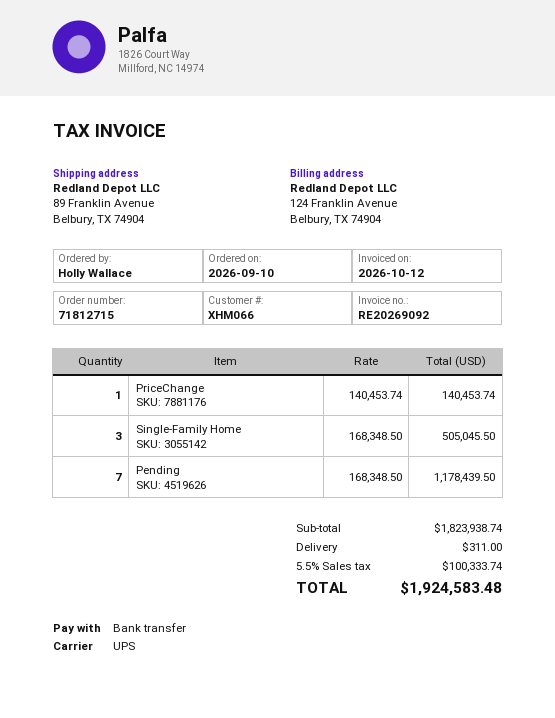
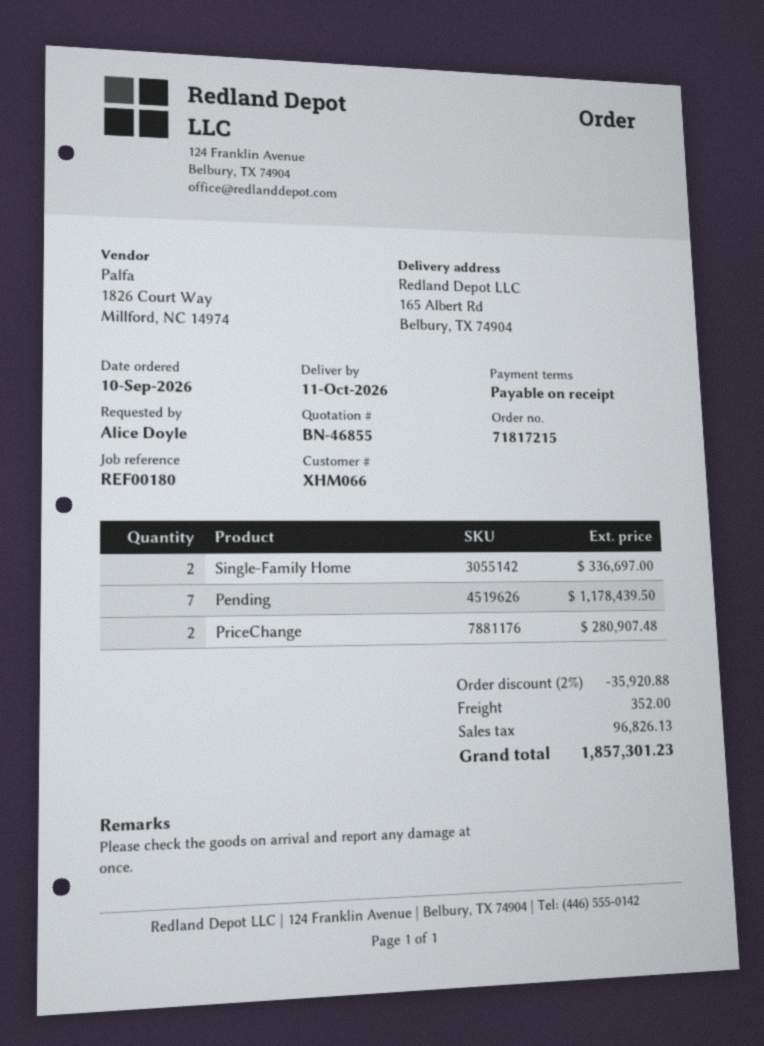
order number: 71812715 -> 71817215
ordered by: Holly Wallace -> Alice Doyle
ship to: 89 Franklin Avenue, Belbury, TX 74904 -> 165 Albert Rd, Belbury, TX 74904
PriceChange: 1 for 140453.74 -> 2 for 280907.48
Single-Family Home: 3 for 505045.50 -> 2 for 336697.00
discount: none -> 2% = 35920.88
shipping: 311.00 -> 352.00
tax: 100333.74 -> 96826.13
total: 1924583.48 -> 1857301.23

